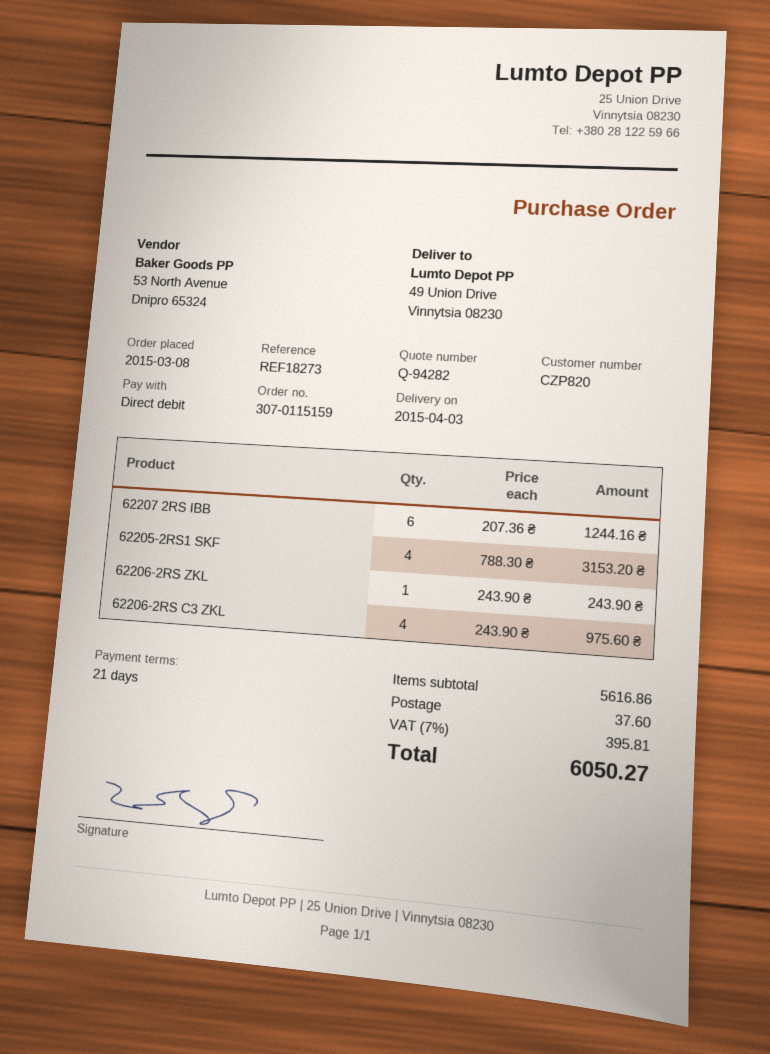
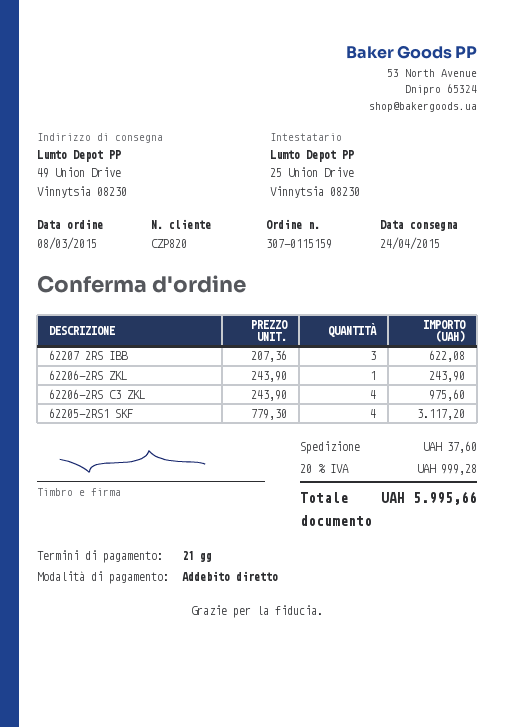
delivery date: 2015-04-03 -> 2015-04-24
62207 2RS IBB: 6 x 207.36 = 1244.16 -> 3 x 207.36 = 622.08
62205-2RS1 SKF: 4 x 788.30 = 3153.20 -> 4 x 779.30 = 3117.20
tax: 7% = 395.81 -> 20% = 999.28
total: 6050.27 -> 5995.66

